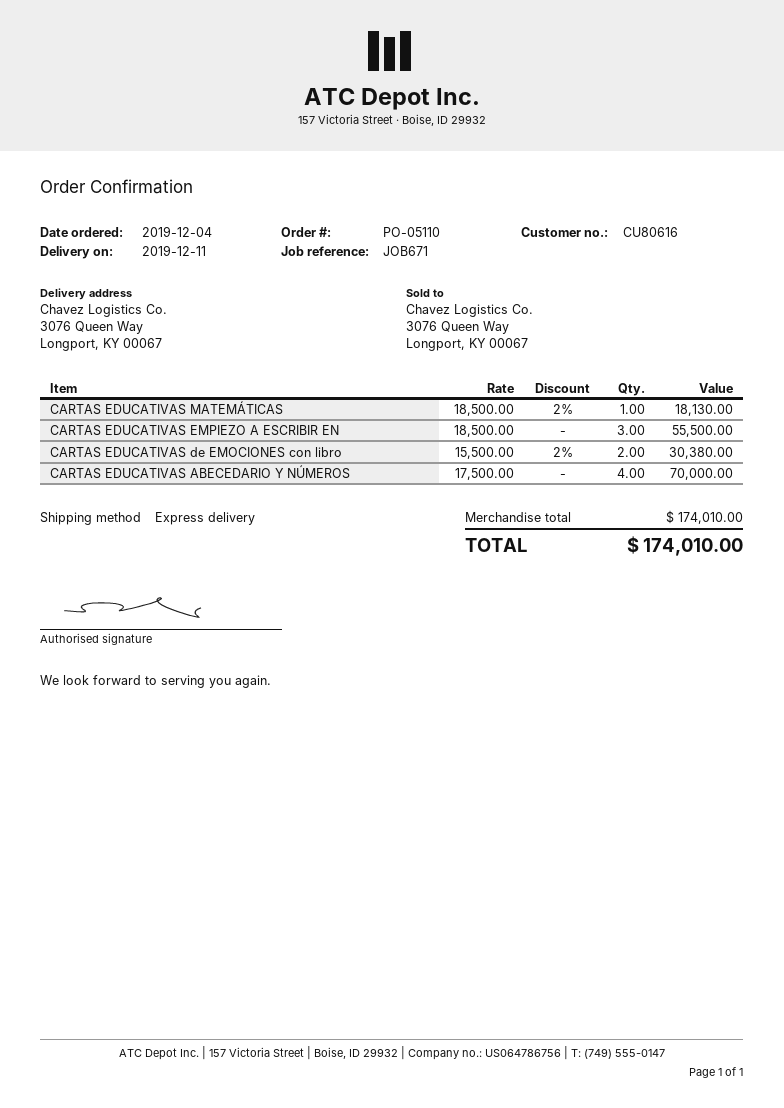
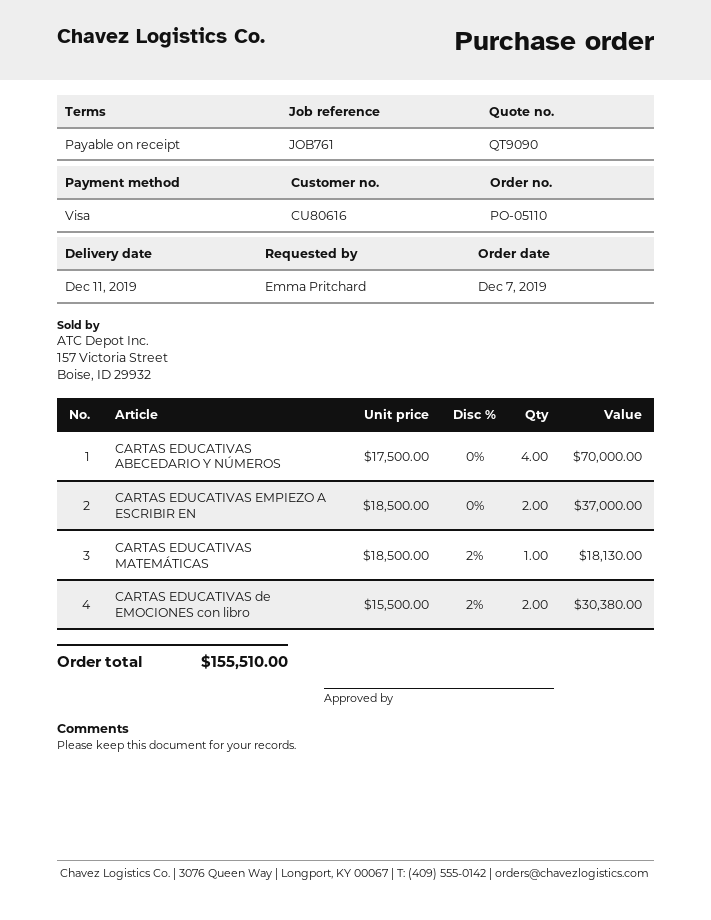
order date: 2019-12-04 -> 2019-12-07
reference: JOB671 -> JOB761
CARTAS EDUCATIVAS EMPIEZO A ESCRIBIR EN: 3 x 18500.00 = 55500.00 -> 2 x 18500.00 = 37000.00
total: 174010.00 -> 155510.00

